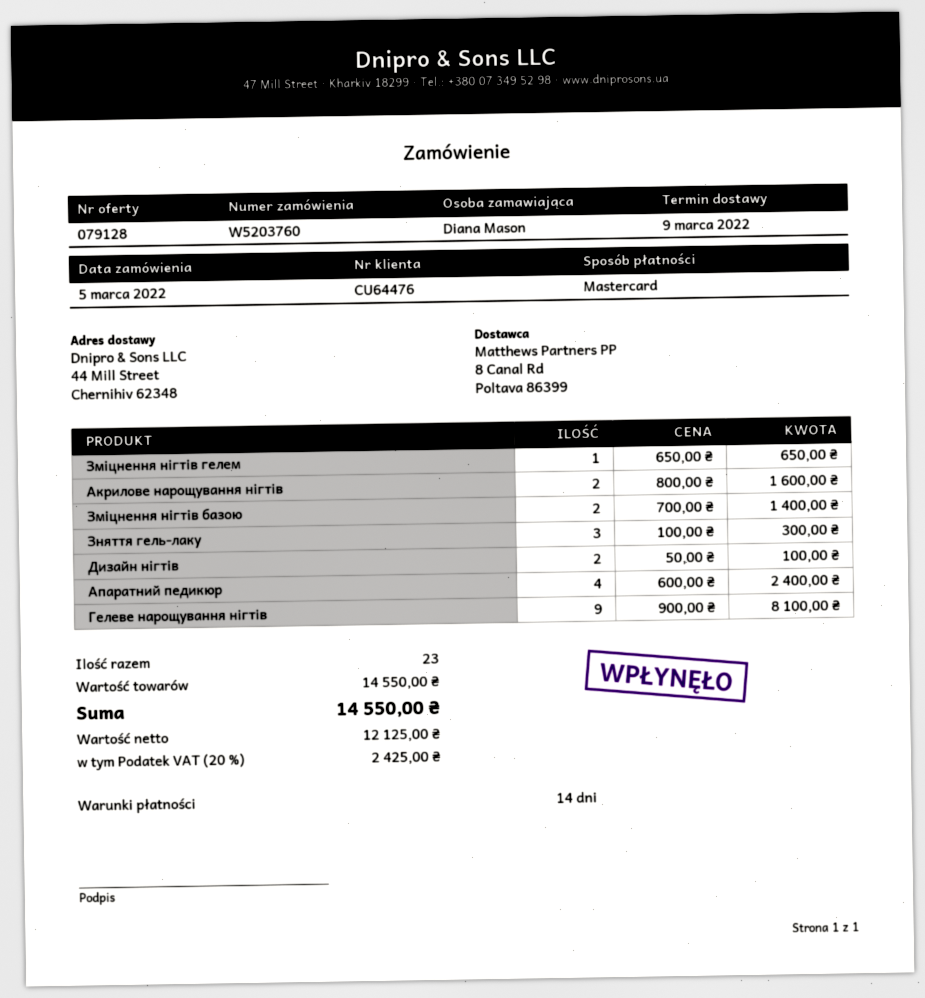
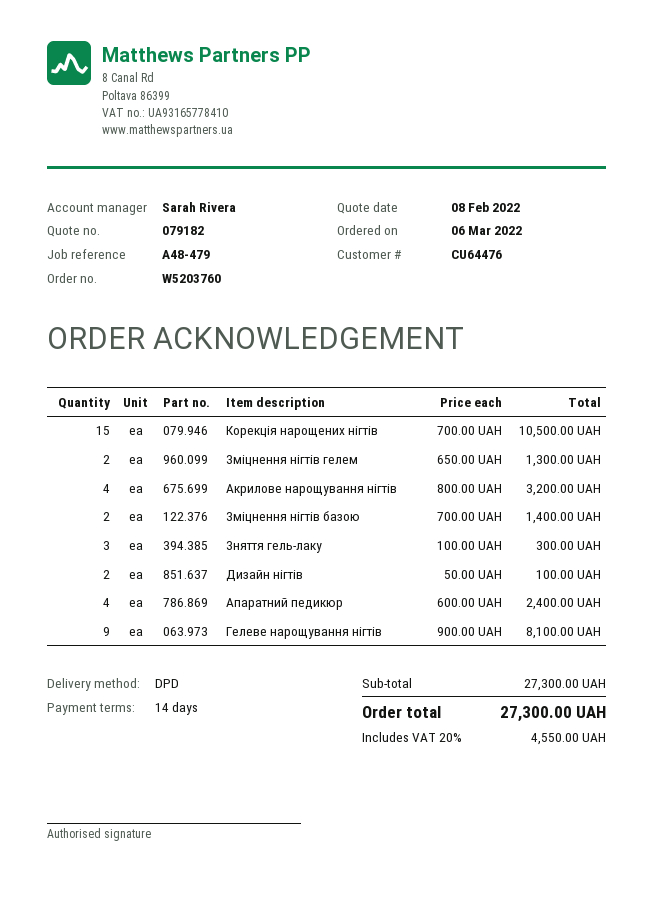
quote number: 079128 -> 079182
order date: 2022-03-05 -> 2022-03-06
Зміцнення нігтів гелем: 1 x 650.00 = 650.00 -> 2 x 650.00 = 1300.00
Акрилове нарощування нігтів: 2 x 800.00 = 1600.00 -> 4 x 800.00 = 3200.00
Корекція нарощених нігтів: none -> 15 x 700.00 = 10500.00
subtotal: 14550.00 -> 27300.00
tax: 20% = 2425.00 -> 20% = 4550.00
total: 14550.00 -> 27300.00

